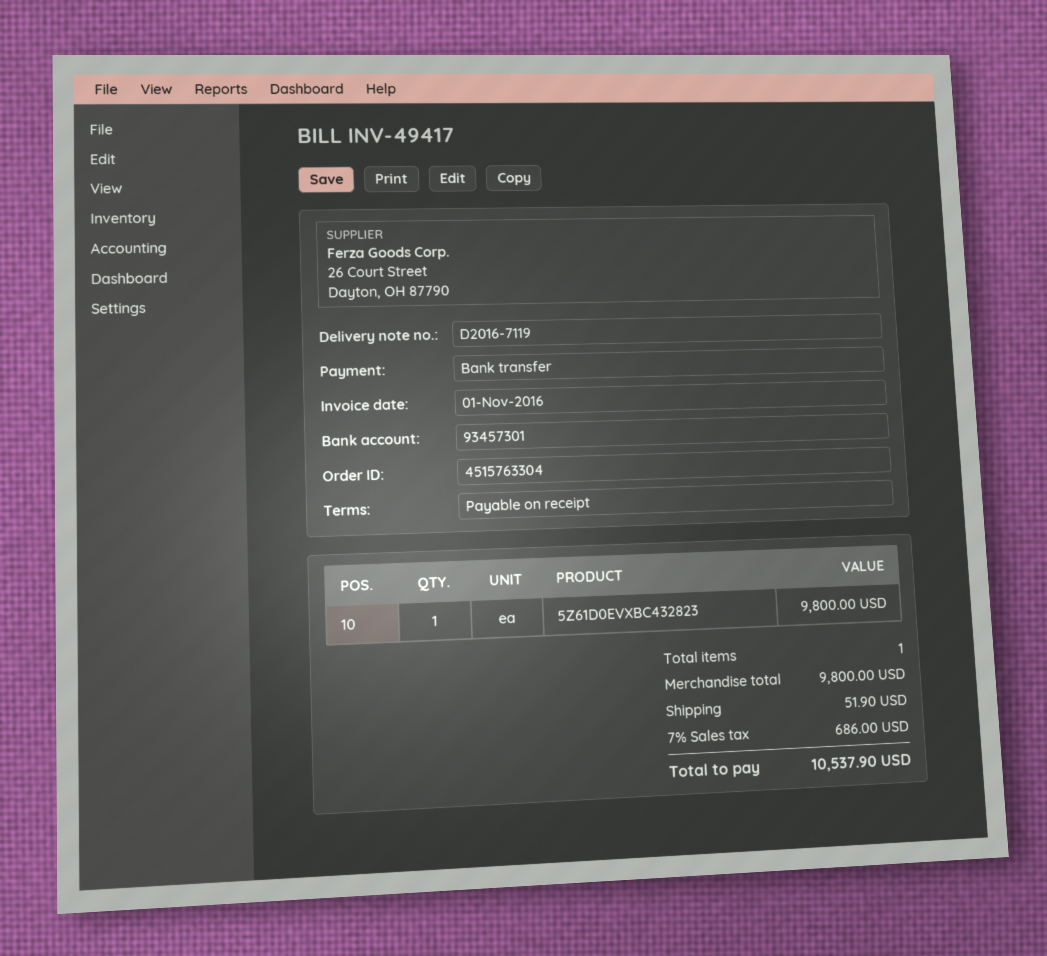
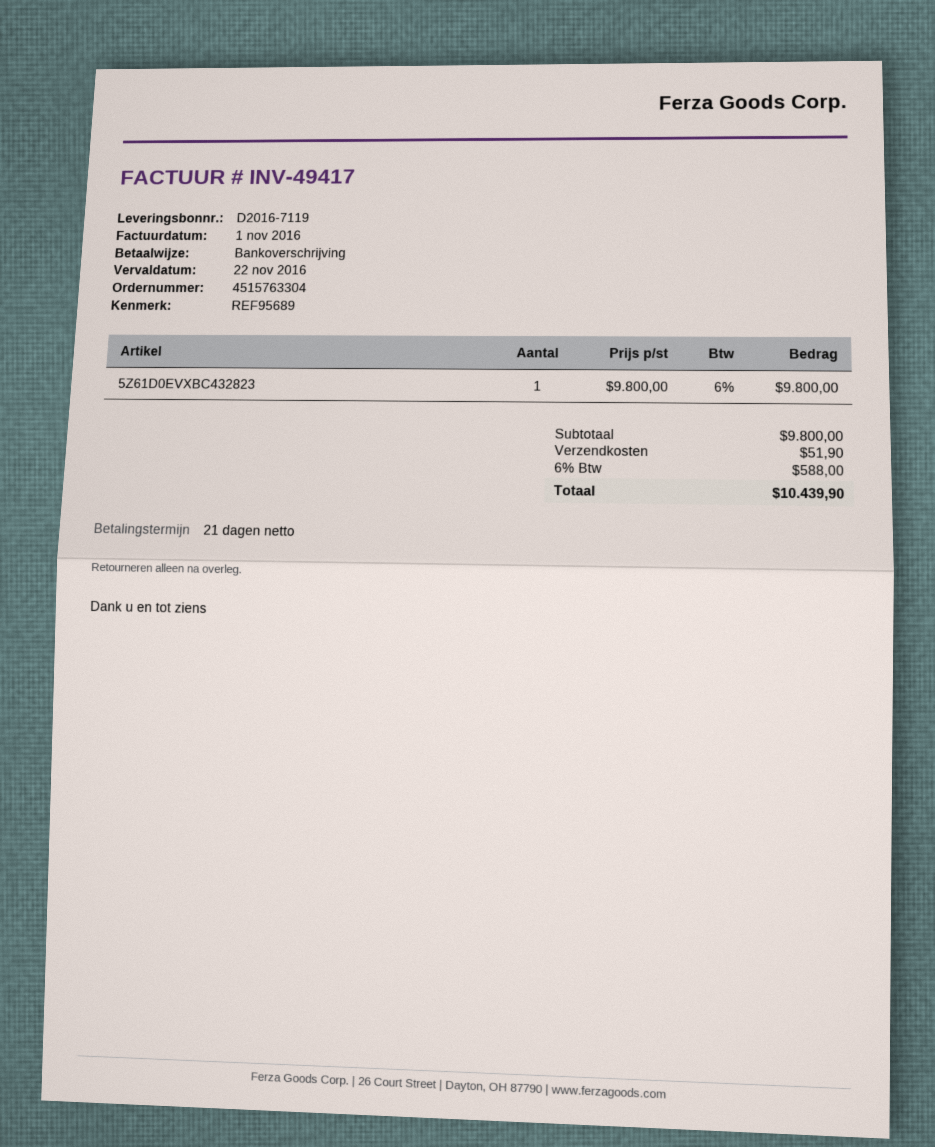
payment terms: on receipt -> 21 days
tax: 7% = 686.00 -> 6% = 588.00
total: 10537.90 -> 10439.90

